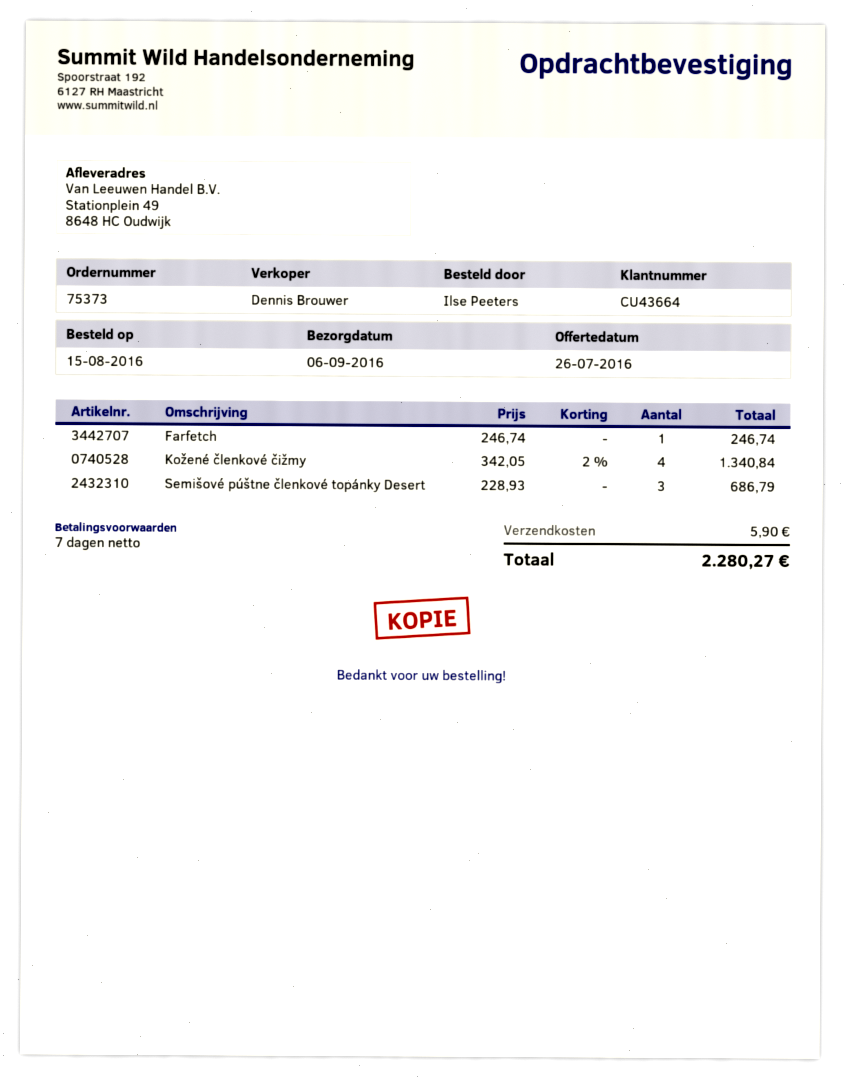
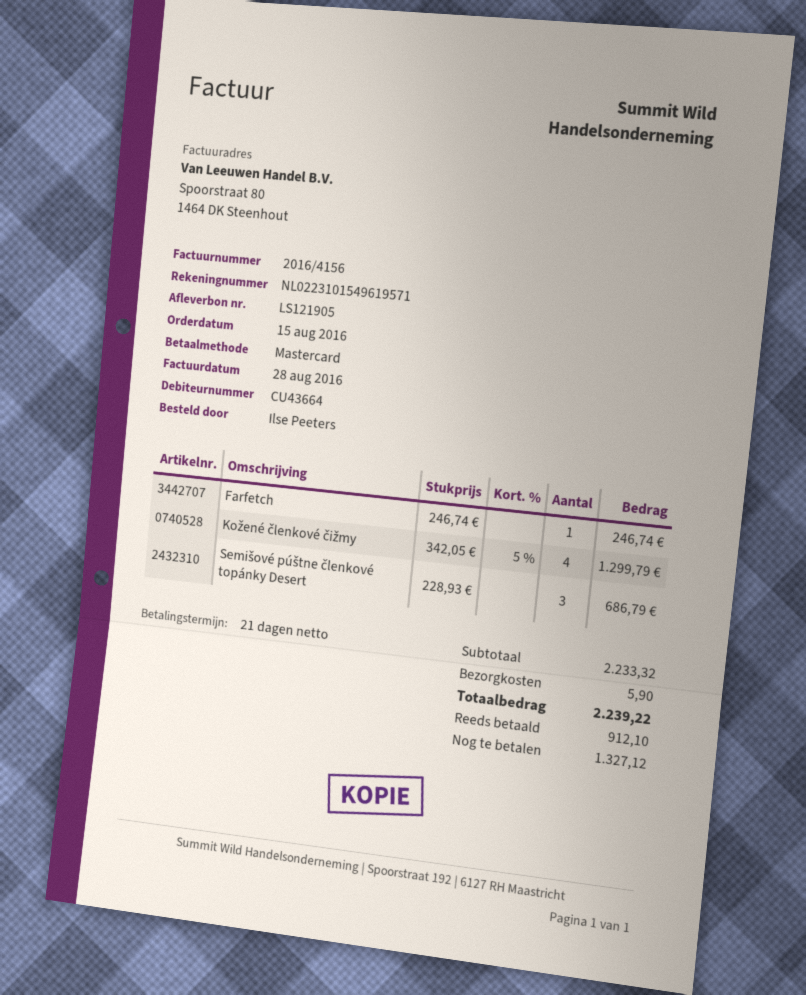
payment terms: 7 days -> 21 days
Kožené členkové čižmy: 4 x 342.05 - 2% = 1340.84 -> 4 x 342.05 - 5% = 1299.79
total: 2280.27 -> 2239.22

